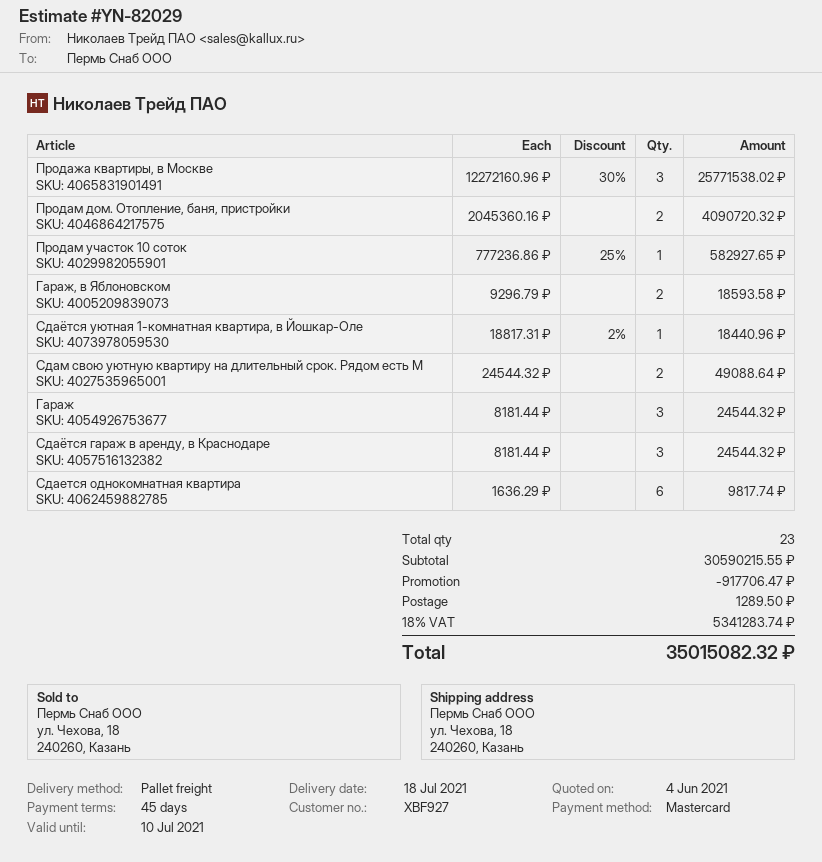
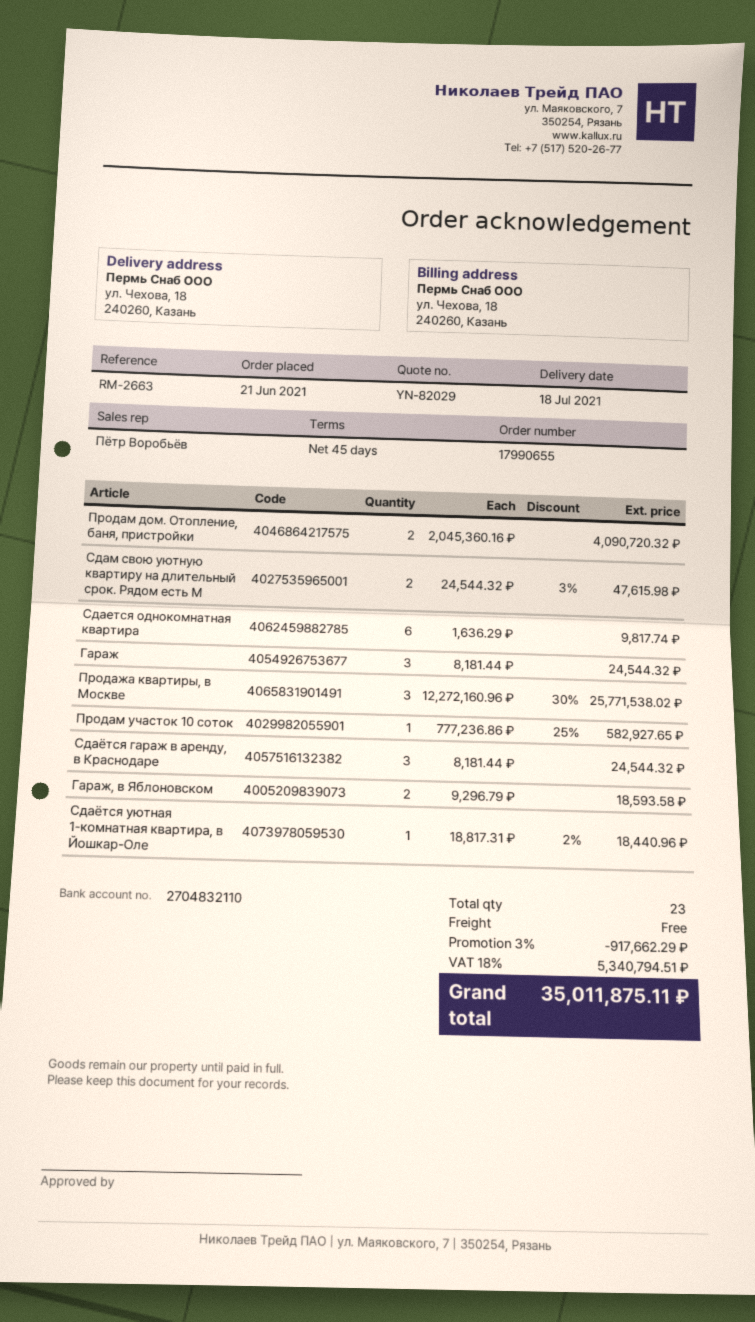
Сдам свою уютную квартиру на длительный срок. Рядом есть М: 2 x 24544.32 = 49088.64 -> 2 x 24544.32 - 3% = 47615.98
discount: 917706.47 -> 917662.29
shipping: 1289.50 -> 0.00
tax: 18% = 5341283.74 -> 18% = 5340794.51
total: 35015082.32 -> 35011875.11

